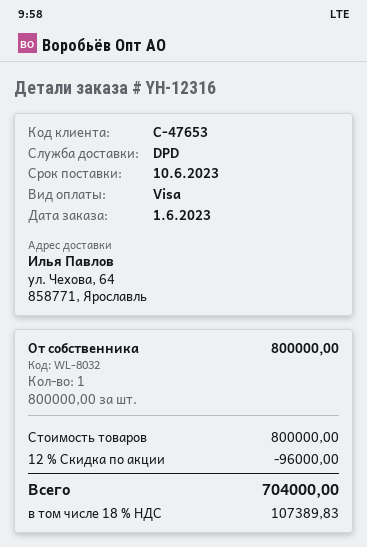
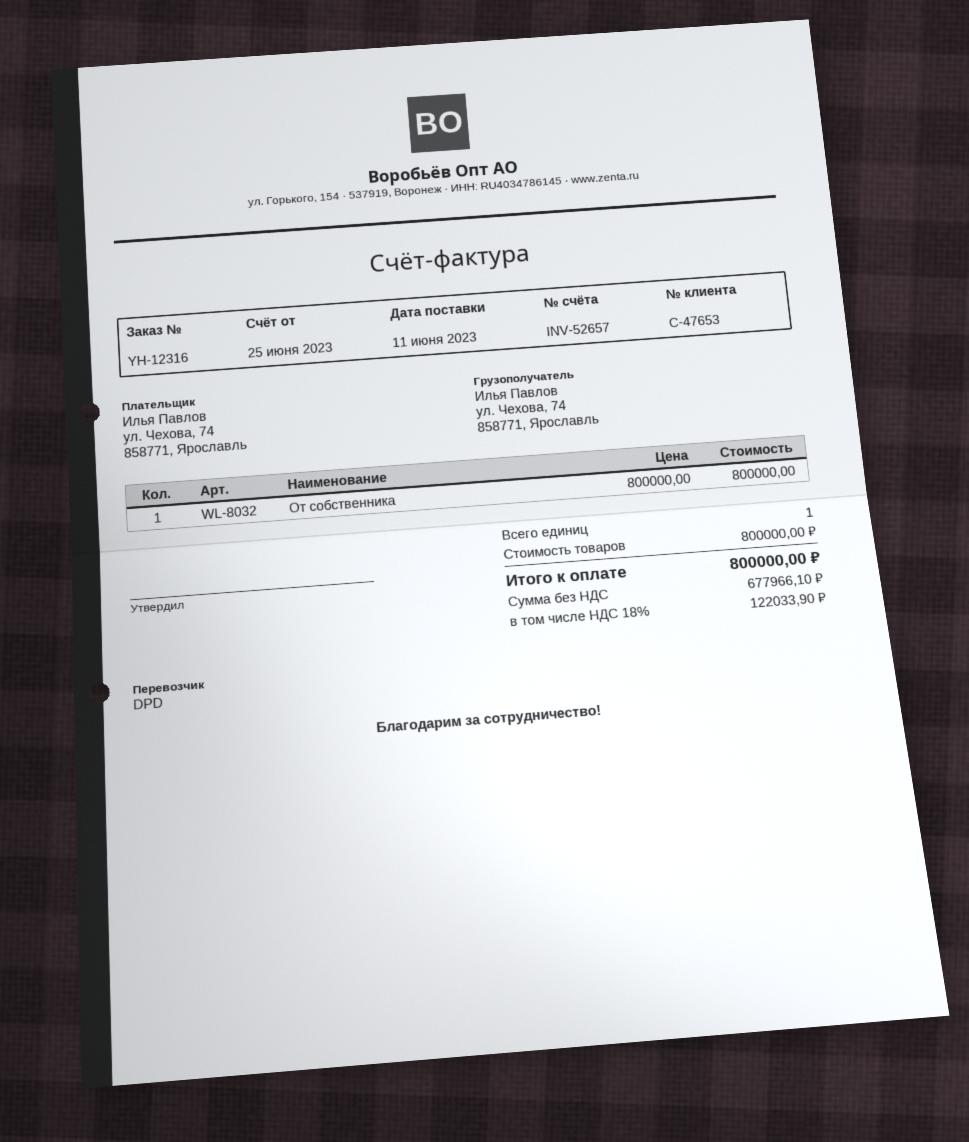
delivery date: 2023-06-10 -> 2023-06-11
ship to: ул. Чехова, 64, 858771, Ярославль -> ул. Чехова, 74, 858771, Ярославль
discount: 12% = 96000.00 -> none
tax: 18% = 107389.83 -> 18% = 122033.90
total: 704000.00 -> 800000.00

